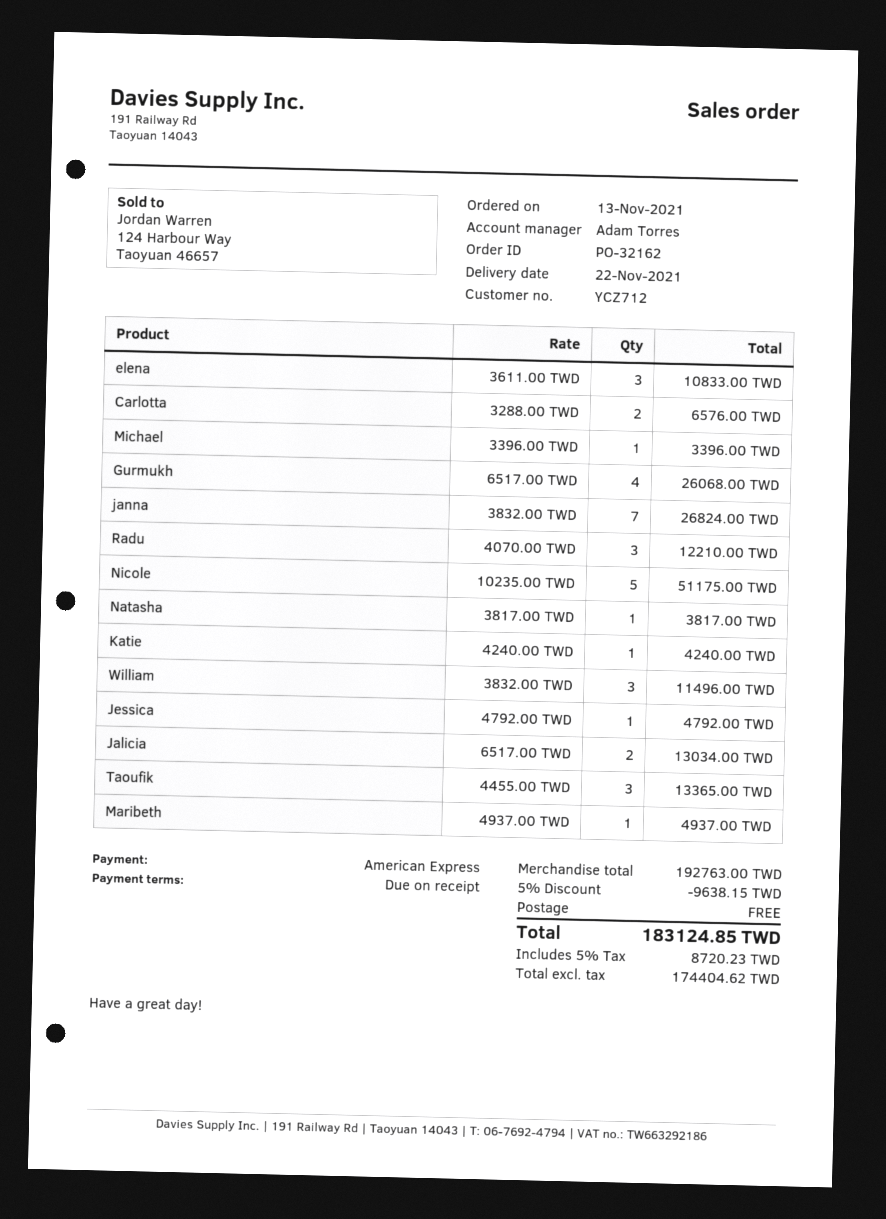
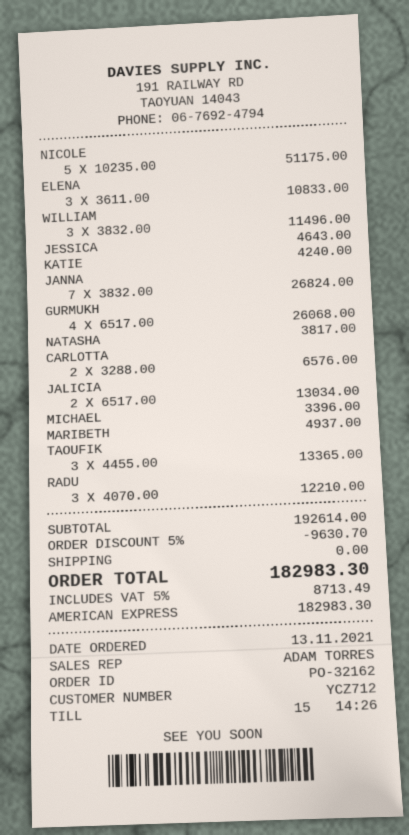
Jessica: 1 x 4792.00 = 4792.00 -> 1 x 4643.00 = 4643.00
subtotal: 192763.00 -> 192614.00
discount: 5% = 9638.15 -> 5% = 9630.70
tax: 5% = 8720.23 -> 5% = 8713.49
total: 183124.85 -> 182983.30

